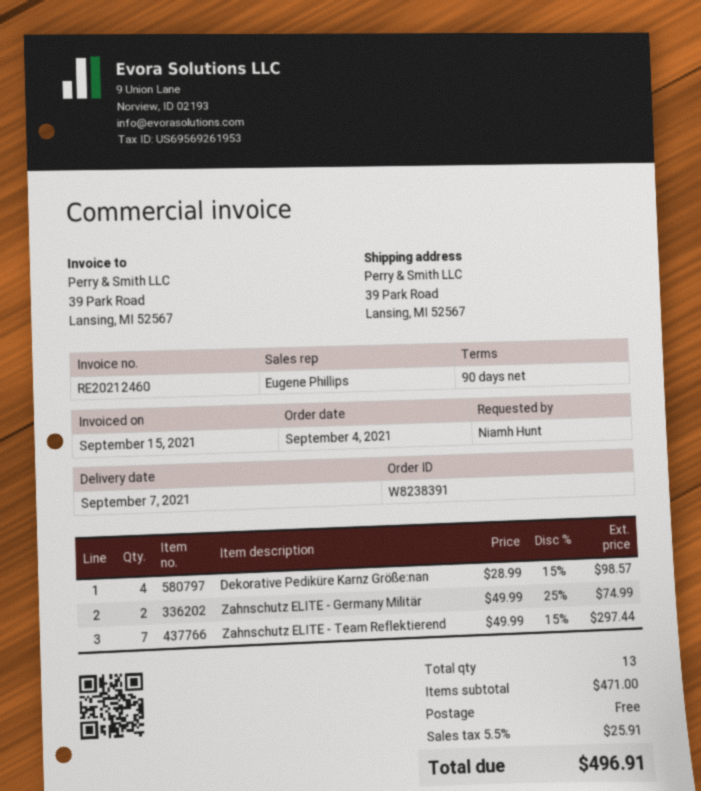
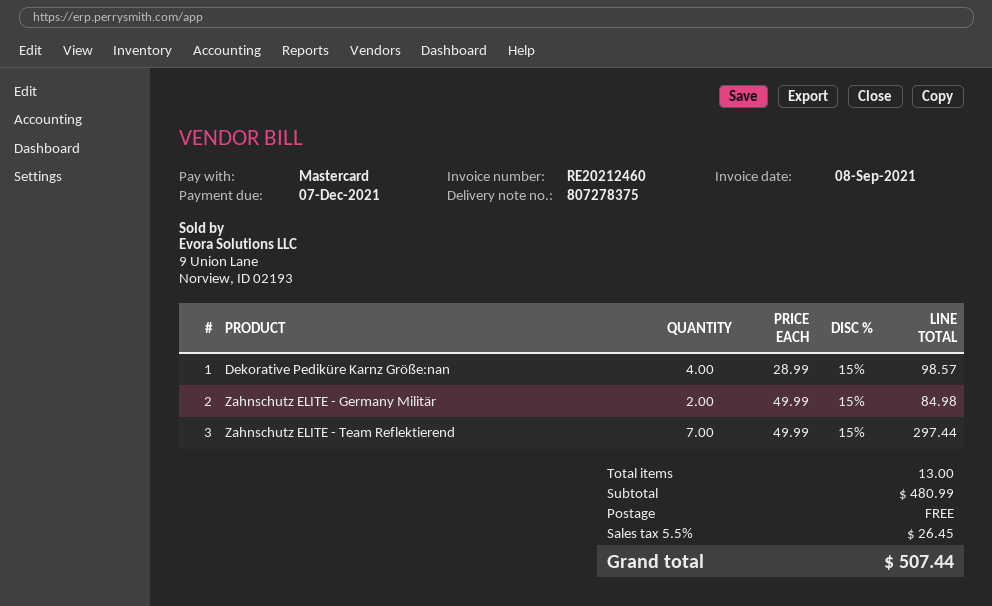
invoice date: 2021-09-15 -> 2021-09-08
Zahnschutz ELITE - Germany Militär: 2 x 49.99 - 25% = 74.99 -> 2 x 49.99 - 15% = 84.98
subtotal: 471.00 -> 480.99
tax: 5.5% = 25.91 -> 5.5% = 26.45
total: 496.91 -> 507.44

